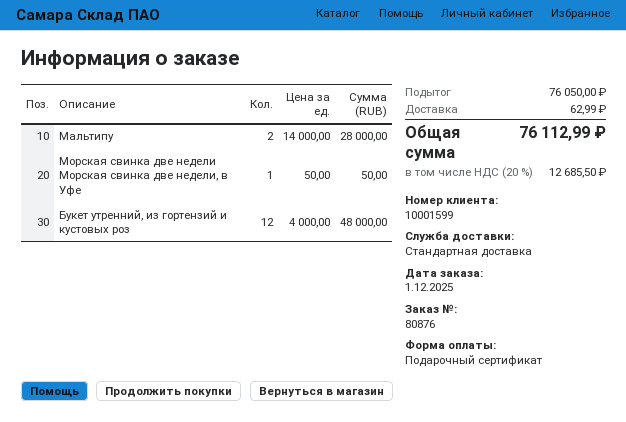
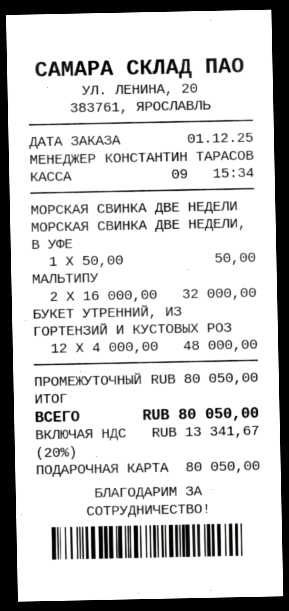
Мальтипу: 2 x 14000.00 = 28000.00 -> 2 x 16000.00 = 32000.00
subtotal: 76050.00 -> 80050.00
shipping: 62.99 -> none
tax: 20% = 12685.50 -> 20% = 13341.67
total: 76112.99 -> 80050.00

